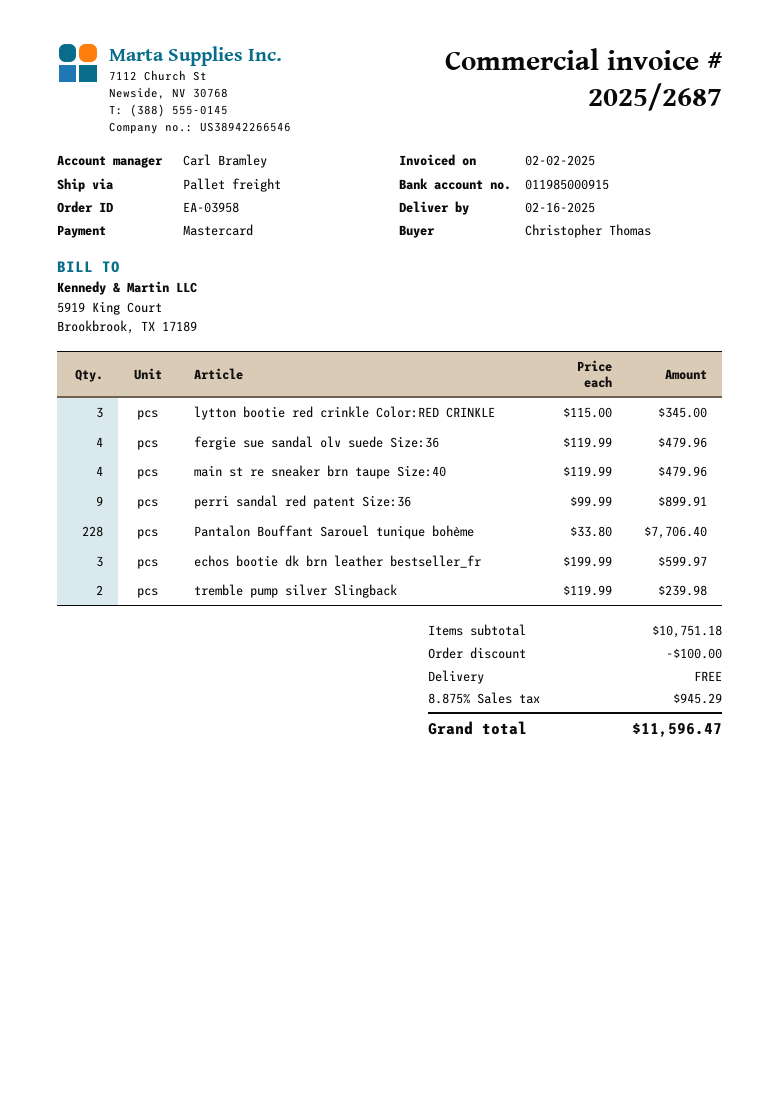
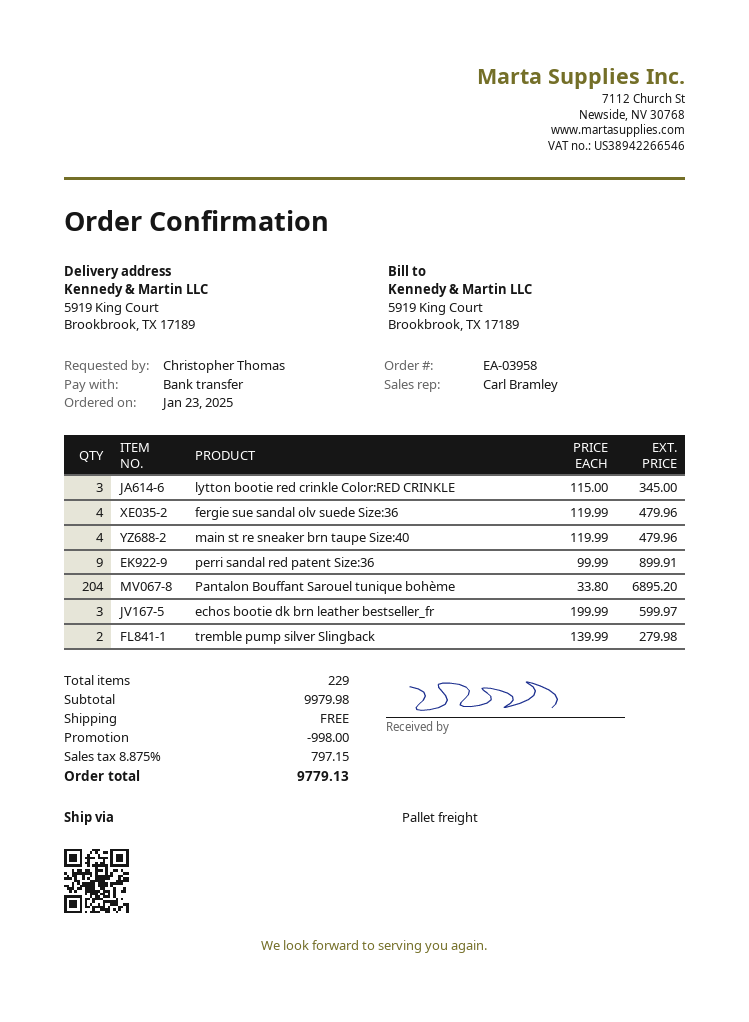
payment method: Mastercard -> bank transfer
Pantalon Bouffant Sarouel tunique bohème: 228 x 33.80 = 7706.40 -> 204 x 33.80 = 6895.20
tremble pump silver Slingback: 2 x 119.99 = 239.98 -> 2 x 139.99 = 279.98
subtotal: 10751.18 -> 9979.98
discount: 100.00 -> 998.00
tax: 8.875% = 945.29 -> 8.875% = 797.15
total: 11596.47 -> 9779.13

